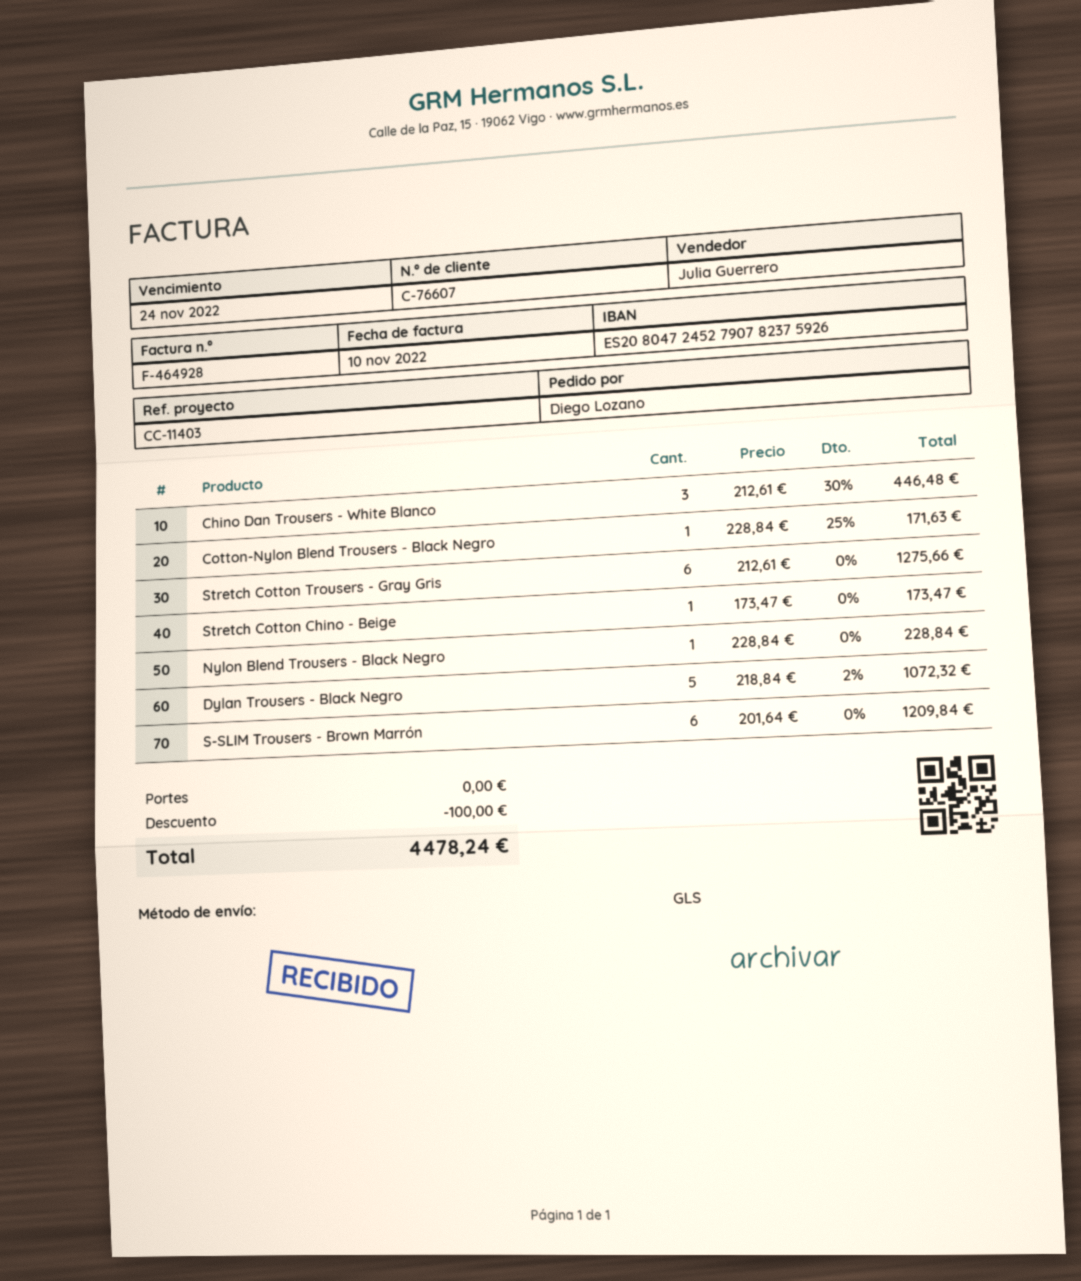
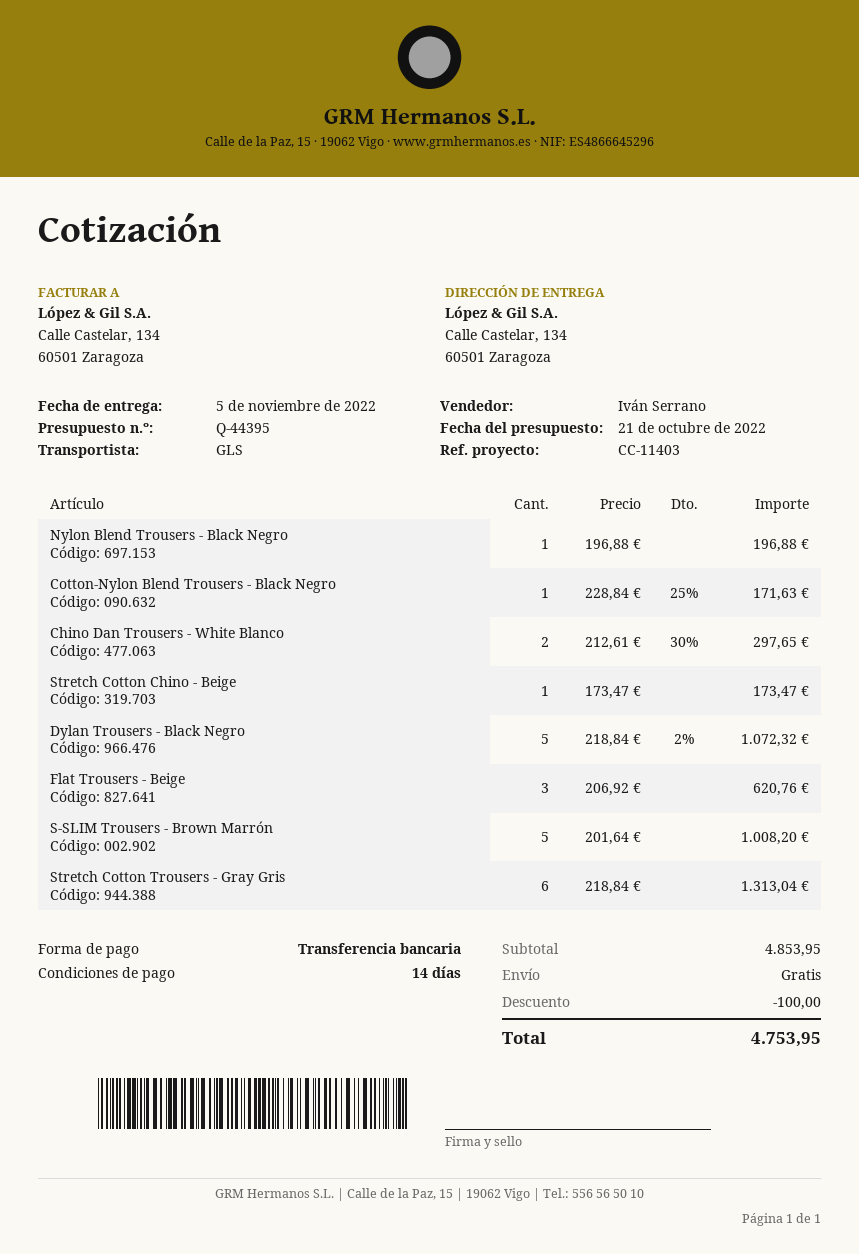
sales rep: Julia Guerrero -> Iván Serrano
Chino Dan Trousers - White Blanco: 3 x 212.61 - 30% = 446.48 -> 2 x 212.61 - 30% = 297.65
Stretch Cotton Trousers - Gray Gris: 6 x 212.61 = 1275.66 -> 6 x 218.84 = 1313.04
Nylon Blend Trousers - Black Negro: 1 x 228.84 = 228.84 -> 1 x 196.88 = 196.88
S-SLIM Trousers - Brown Marrón: 6 x 201.64 = 1209.84 -> 5 x 201.64 = 1008.20
Flat Trousers - Beige: none -> 3 x 206.92 = 620.76
total: 4478.24 -> 4753.95

